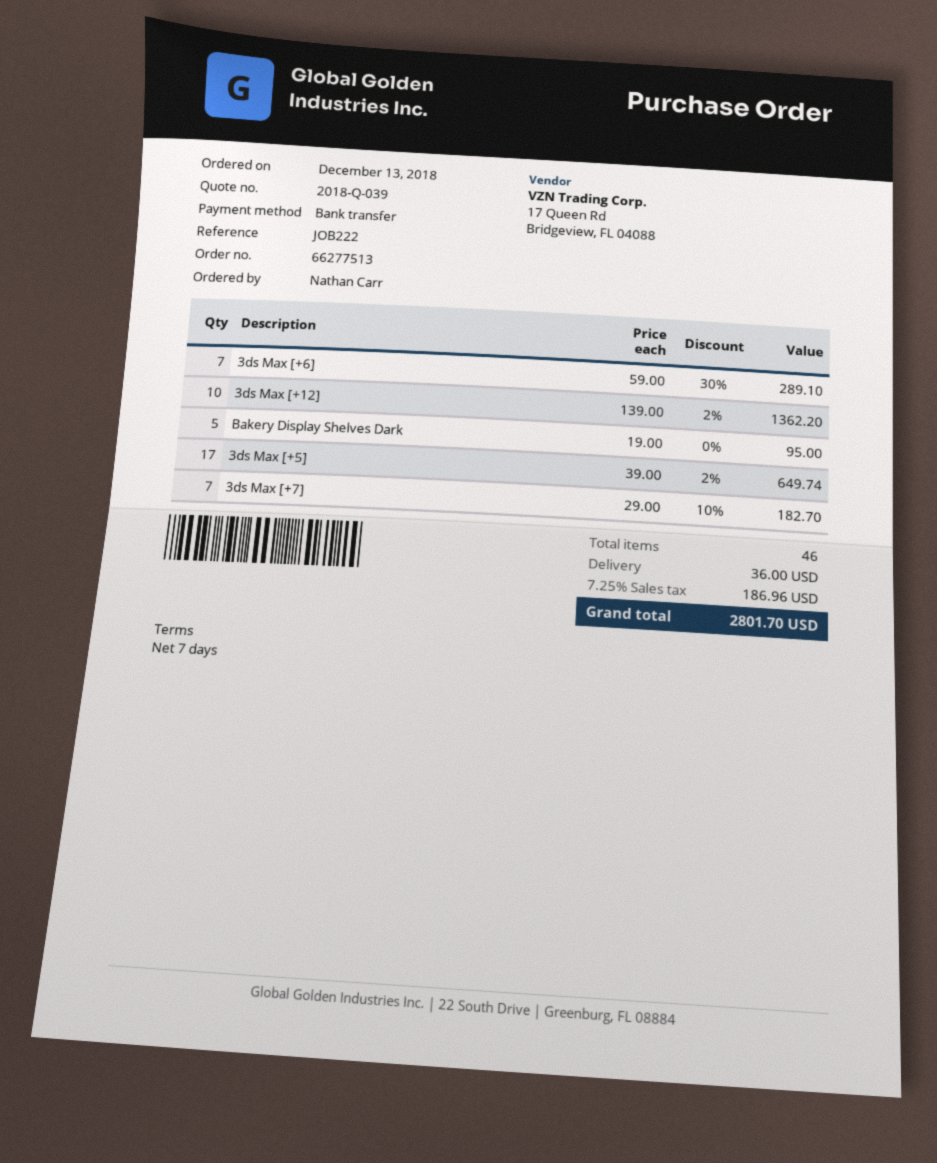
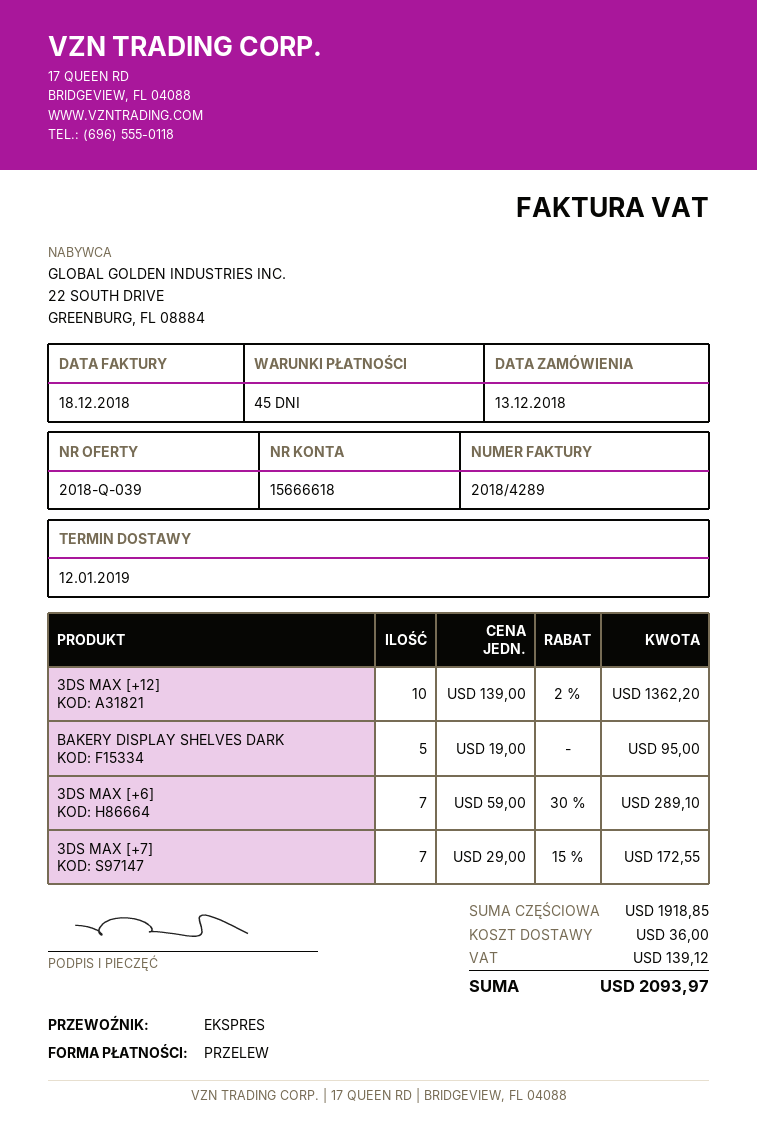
payment terms: 7 days -> 45 days
3ds Max [+5]: 17 x 39.00 - 2% = 649.74 -> none
3ds Max [+7]: 7 x 29.00 - 10% = 182.70 -> 7 x 29.00 - 15% = 172.55
tax: 186.96 -> 139.12
total: 2801.70 -> 2093.97

